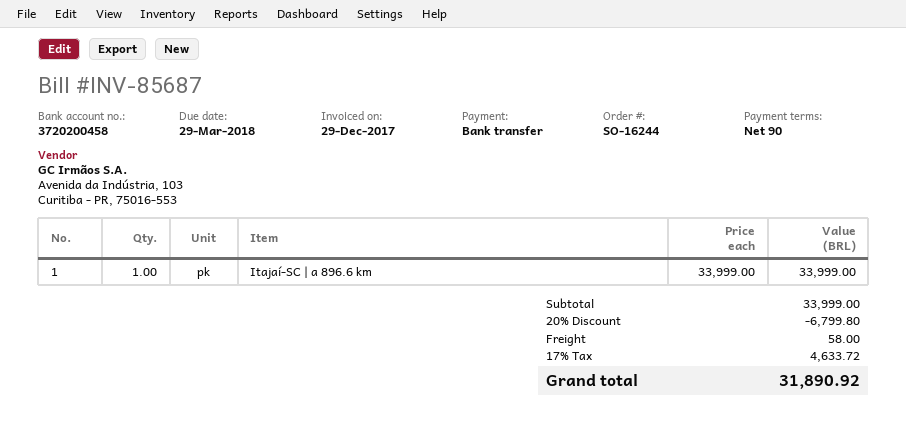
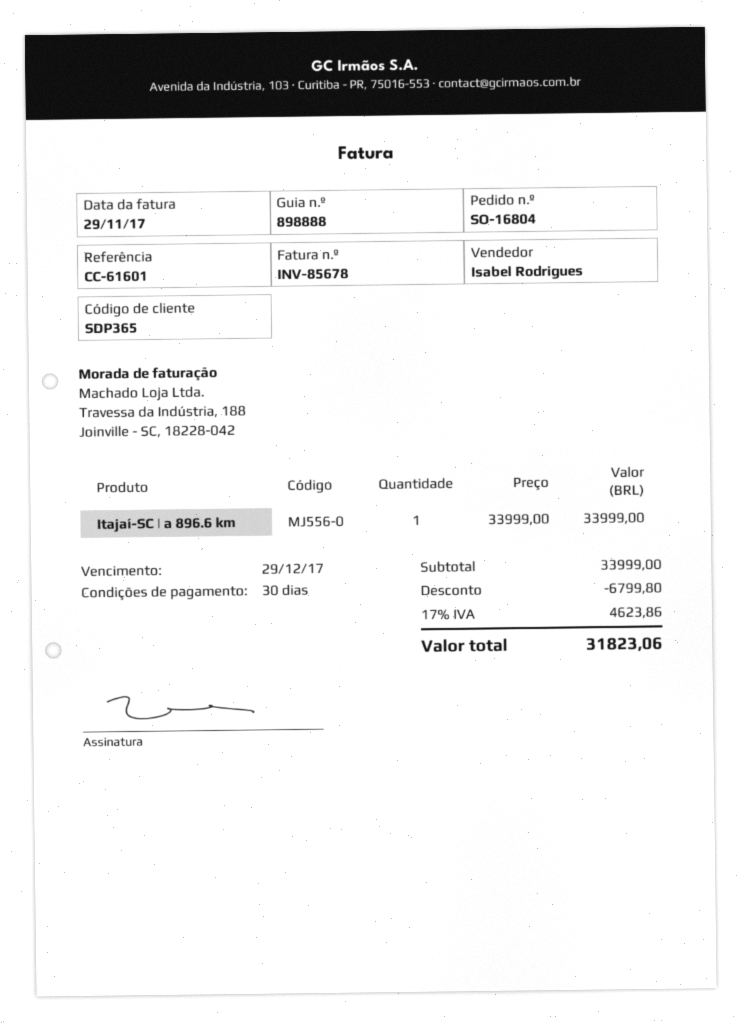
order number: SO-16244 -> SO-16804
invoice number: INV-85687 -> INV-85678
invoice date: 2017-12-29 -> 2017-11-29
payment terms: 90 days -> 30 days
due date: 2018-03-29 -> 2017-12-29
shipping: 58.00 -> none
tax: 17% = 4633.72 -> 17% = 4623.86
total: 31890.92 -> 31823.06

